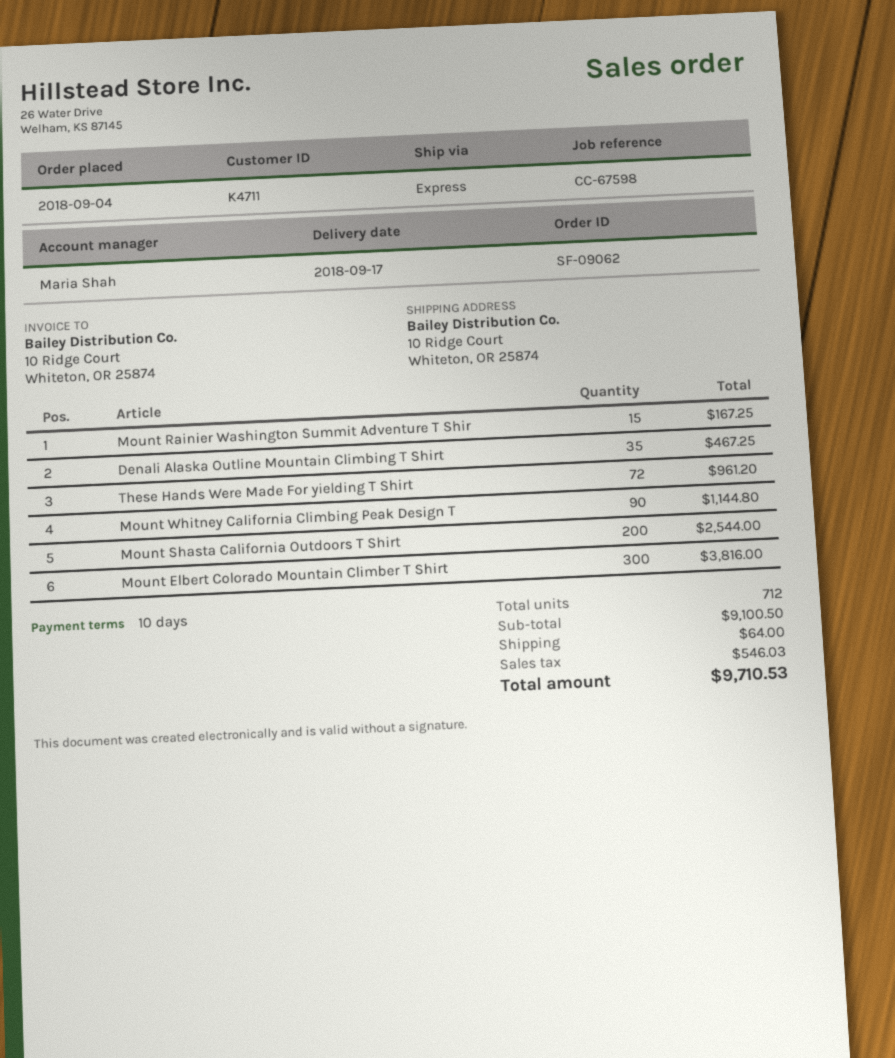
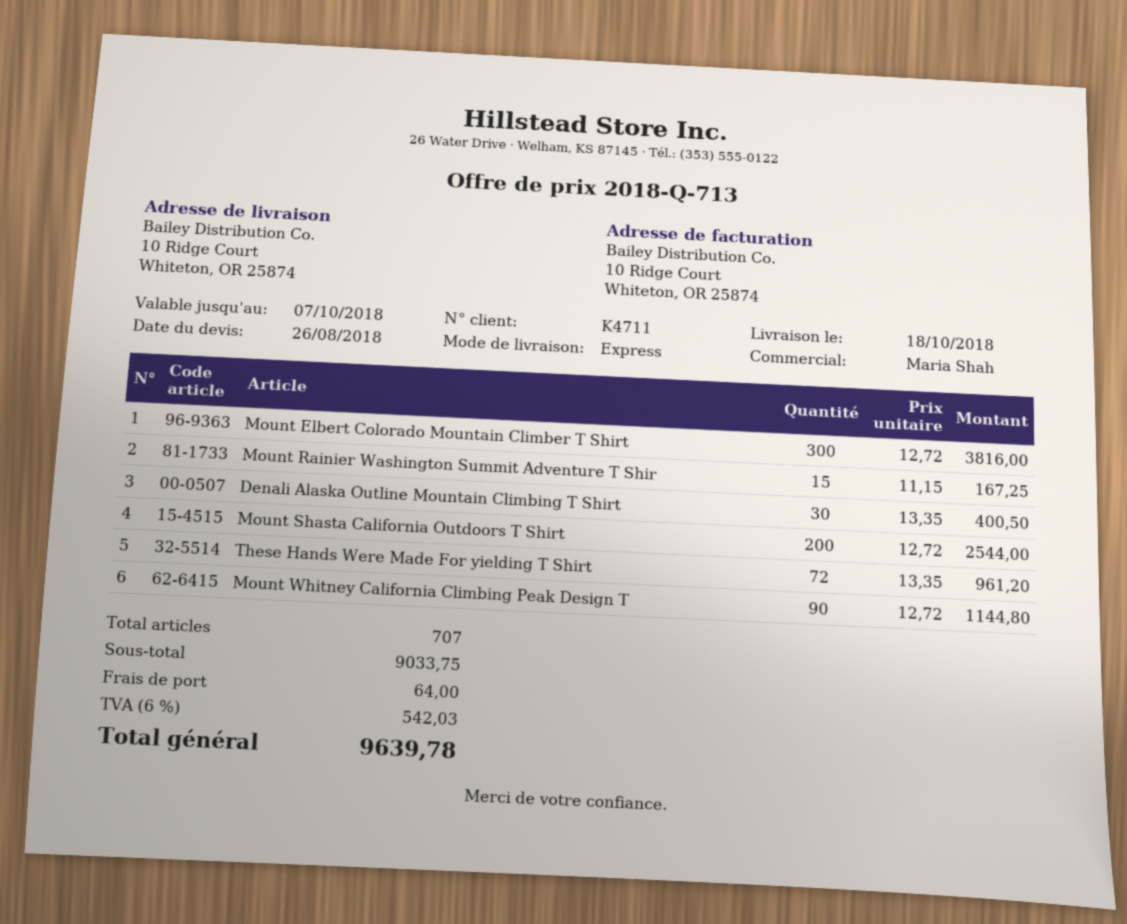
delivery date: 2018-09-17 -> 2018-10-18
Denali Alaska Outline Mountain Climbing T Shirt: 35 for 467.25 -> 30 for 400.50
total quantity: 712 -> 707
subtotal: 9100.50 -> 9033.75
tax: 546.03 -> 542.03
total: 9710.53 -> 9639.78

